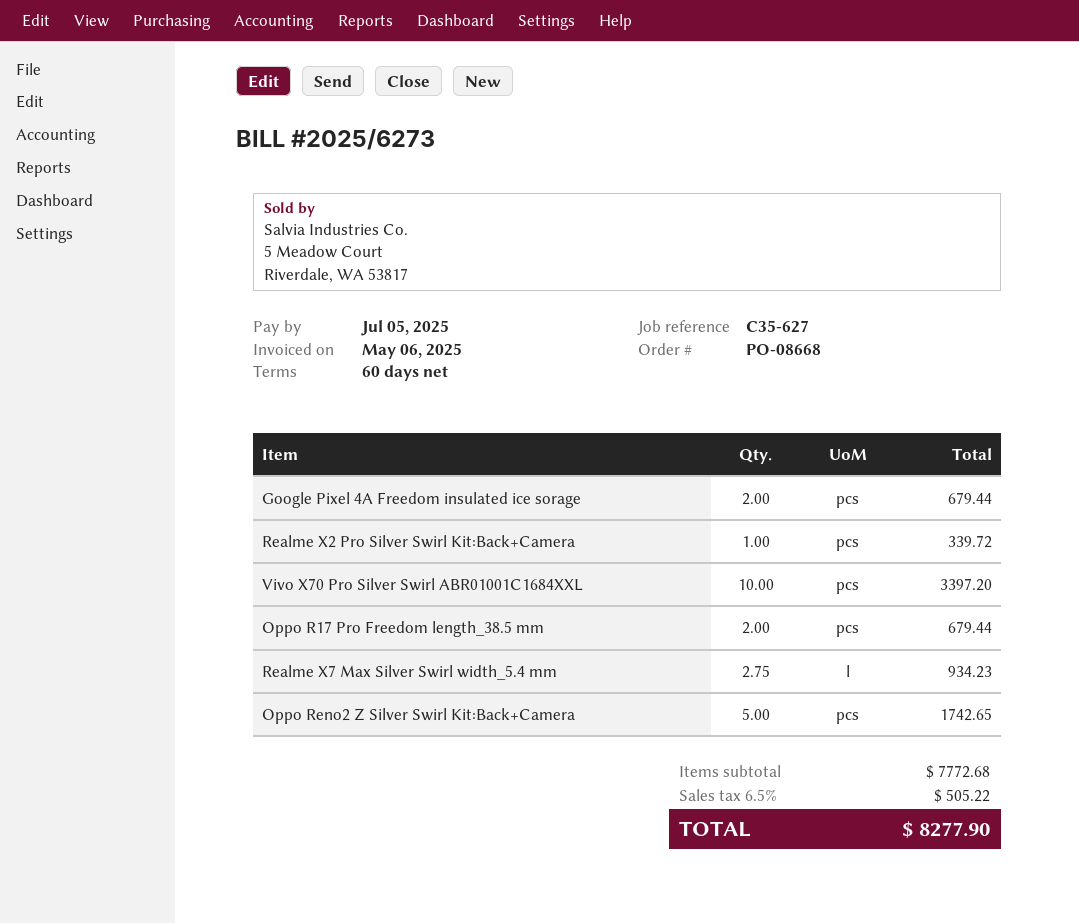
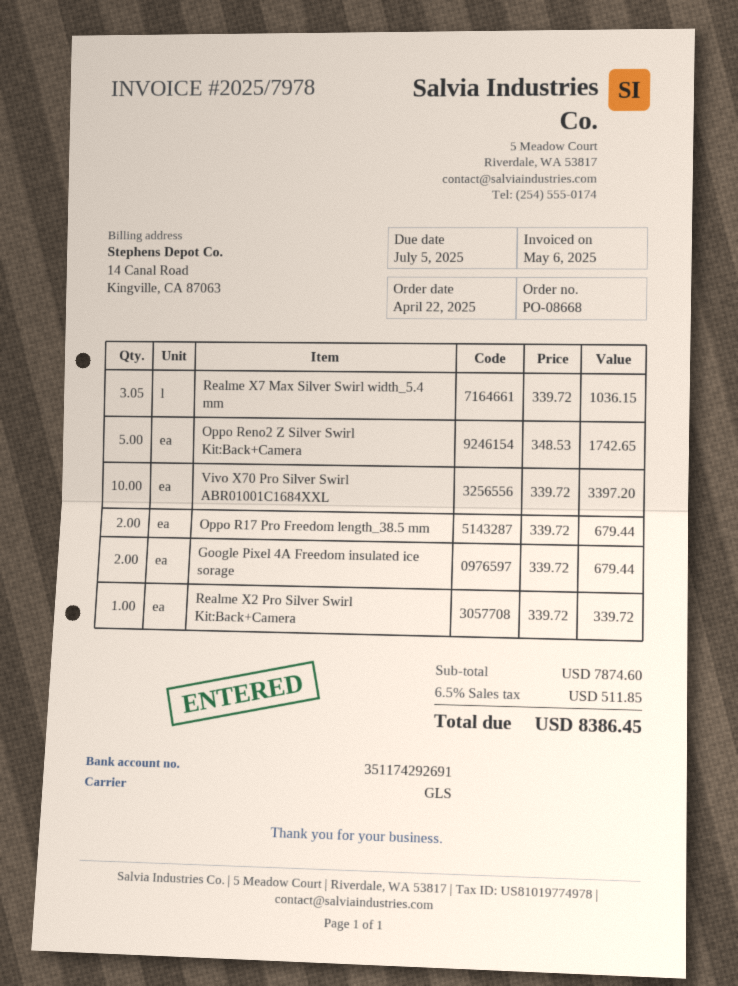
invoice number: 2025/6273 -> 2025/7978
Realme X7 Max Silver Swirl width_5.4 mm: 2.75 for 934.23 -> 3.05 for 1036.15
subtotal: 7772.68 -> 7874.60
tax: 6.5% = 505.22 -> 6.5% = 511.85
total: 8277.90 -> 8386.45

